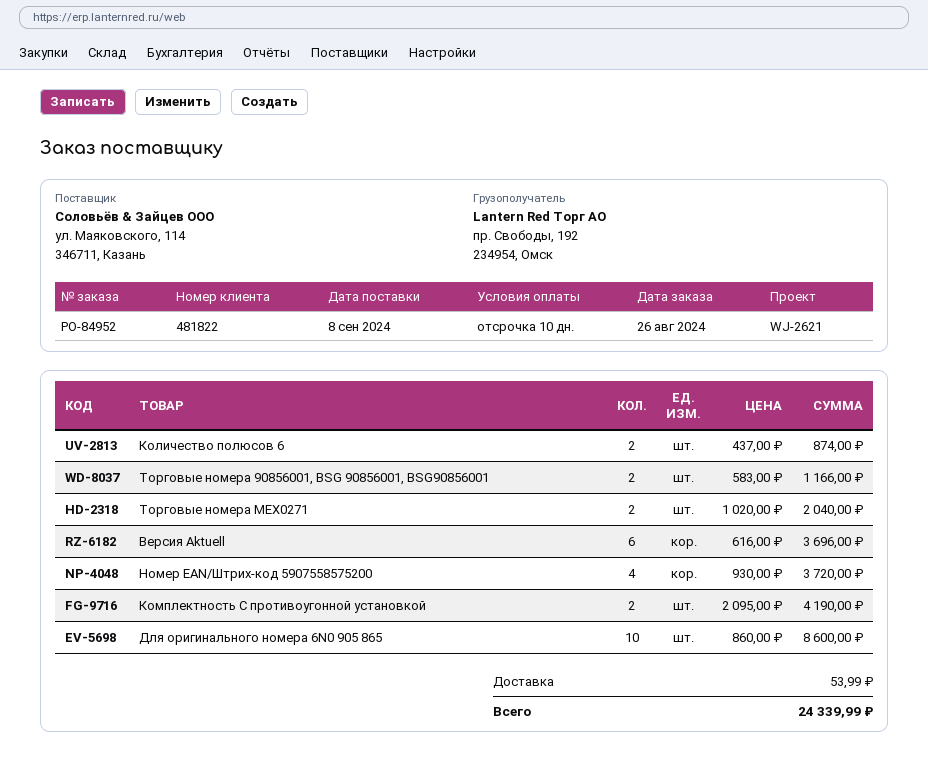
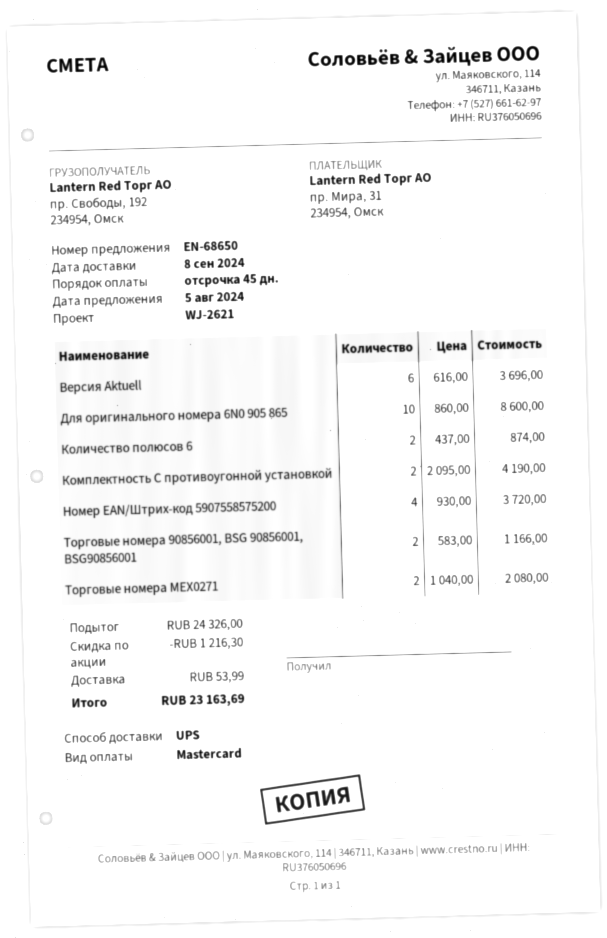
payment terms: 10 days -> 45 days
Торговые номера MEX0271: 2 x 1020.00 = 2040.00 -> 2 x 1040.00 = 2080.00
discount: none -> 1216.30
total: 24339.99 -> 23163.69

